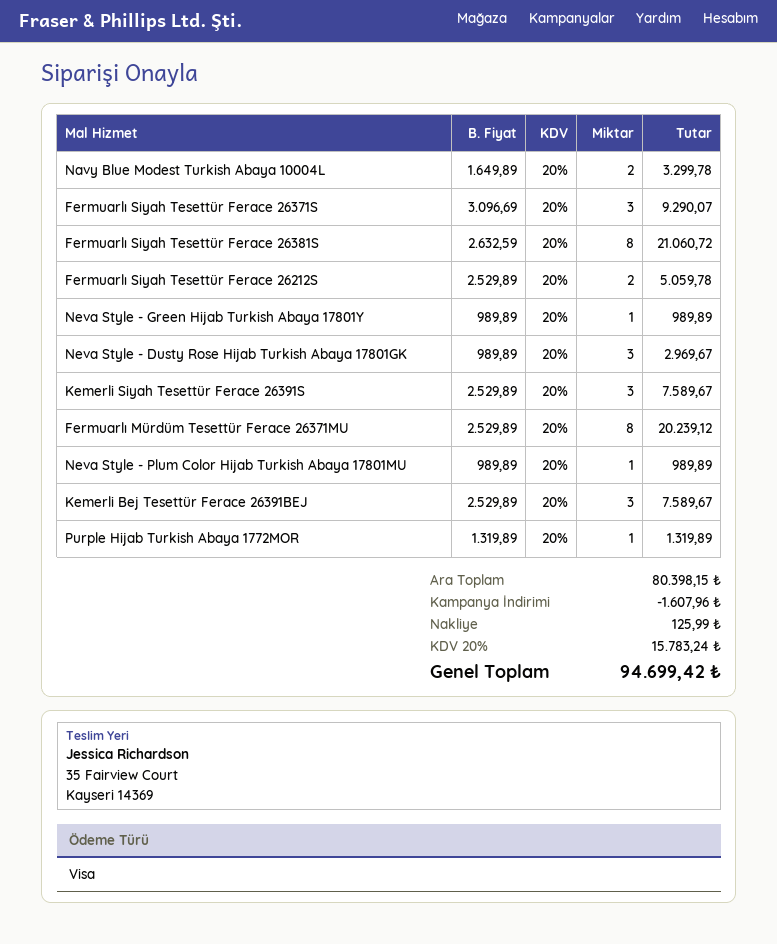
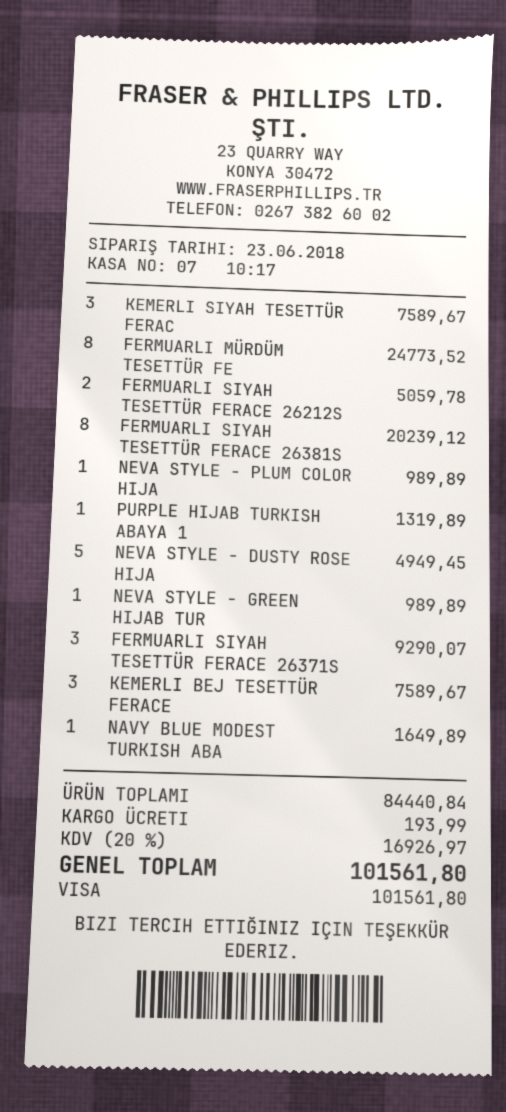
Navy Blue Modest Turkish Abaya 10004L: 2 for 3299.78 -> 1 for 1649.89
Fermuarlı Siyah Tesettür Ferace 26381S: 8 for 21060.72 -> 8 for 20239.12
Neva Style - Dusty Rose Hijab Turkish Abaya 17801GK: 3 for 2969.67 -> 5 for 4949.45
Fermuarlı Mürdüm Tesettür Ferace 26371MU: 8 for 20239.12 -> 8 for 24773.52
subtotal: 80398.15 -> 84440.84
discount: 1607.96 -> none
shipping: 125.99 -> 193.99
tax: 20% = 15783.24 -> 20% = 16926.97
total: 94699.42 -> 101561.80

